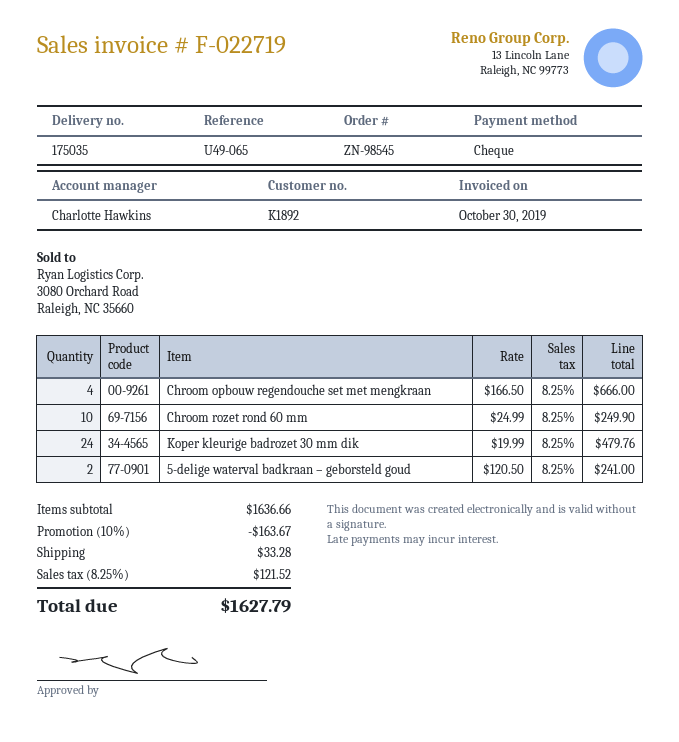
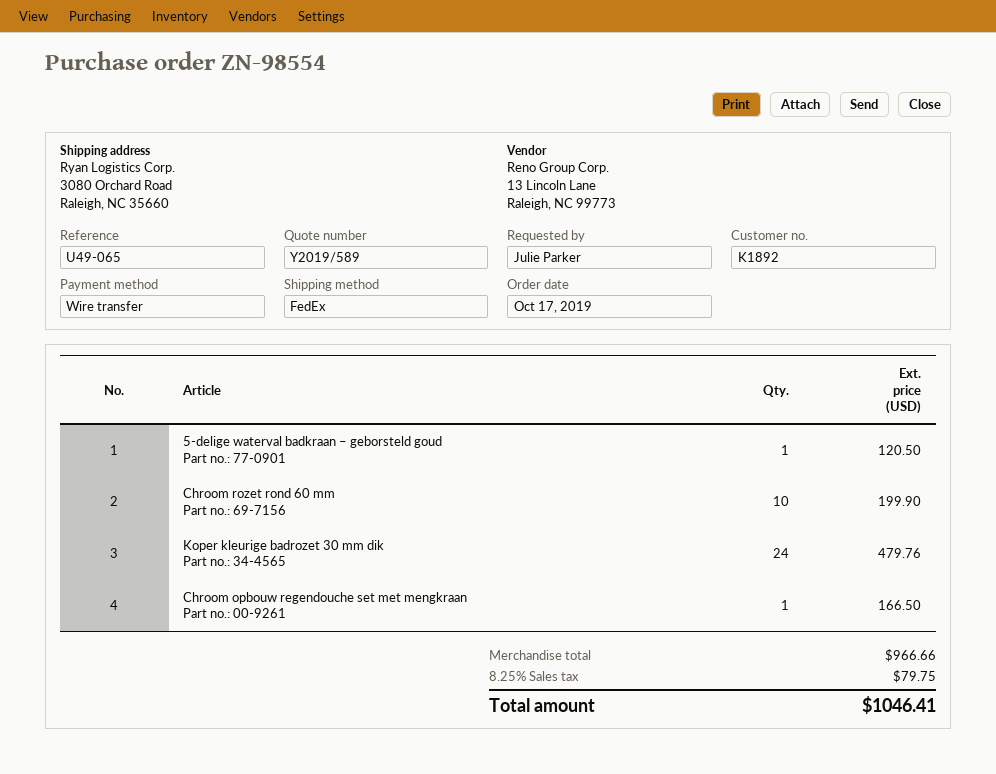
order number: ZN-98545 -> ZN-98554
payment method: cheque -> bank transfer
Chroom opbouw regendouche set met mengkraan: 4 for 666.00 -> 1 for 166.50
Chroom rozet rond 60 mm: 10 for 249.90 -> 10 for 199.90
5-delige waterval badkraan – geborsteld goud: 2 for 241.00 -> 1 for 120.50
subtotal: 1636.66 -> 966.66
discount: 10% = 163.67 -> none
shipping: 33.28 -> none
tax: 8.25% = 121.52 -> 8.25% = 79.75
total: 1627.79 -> 1046.41

